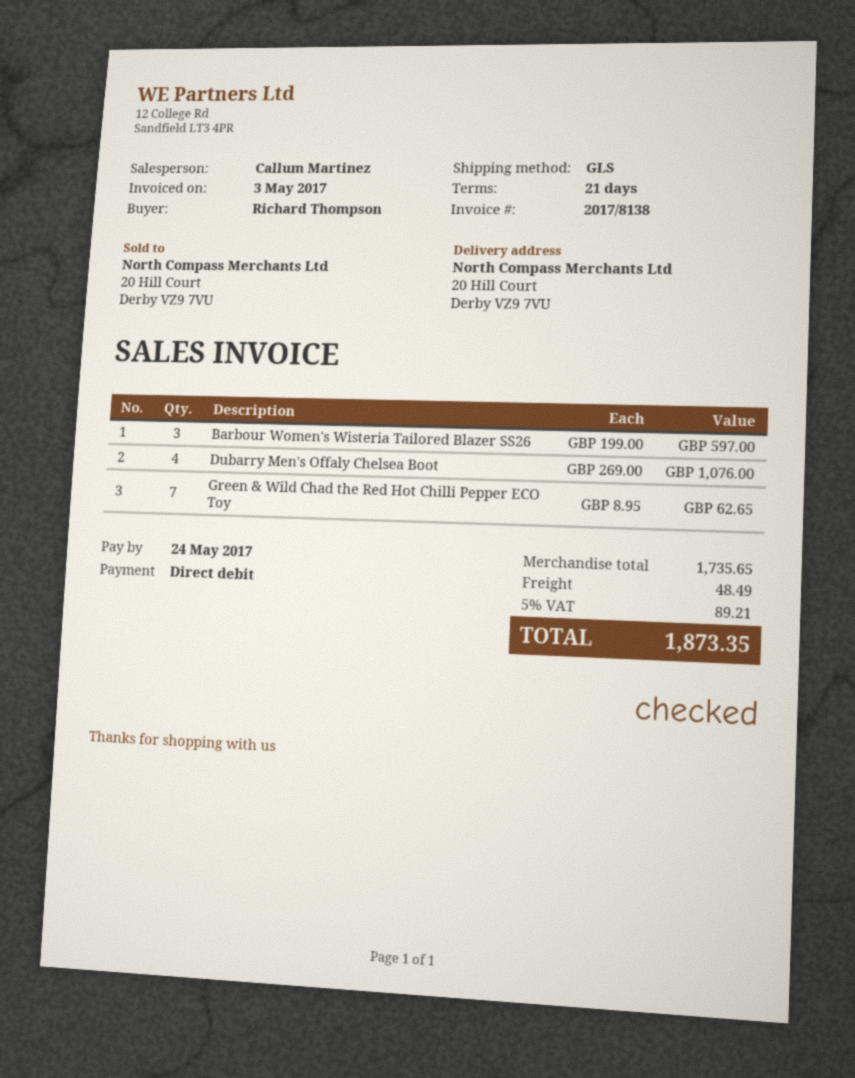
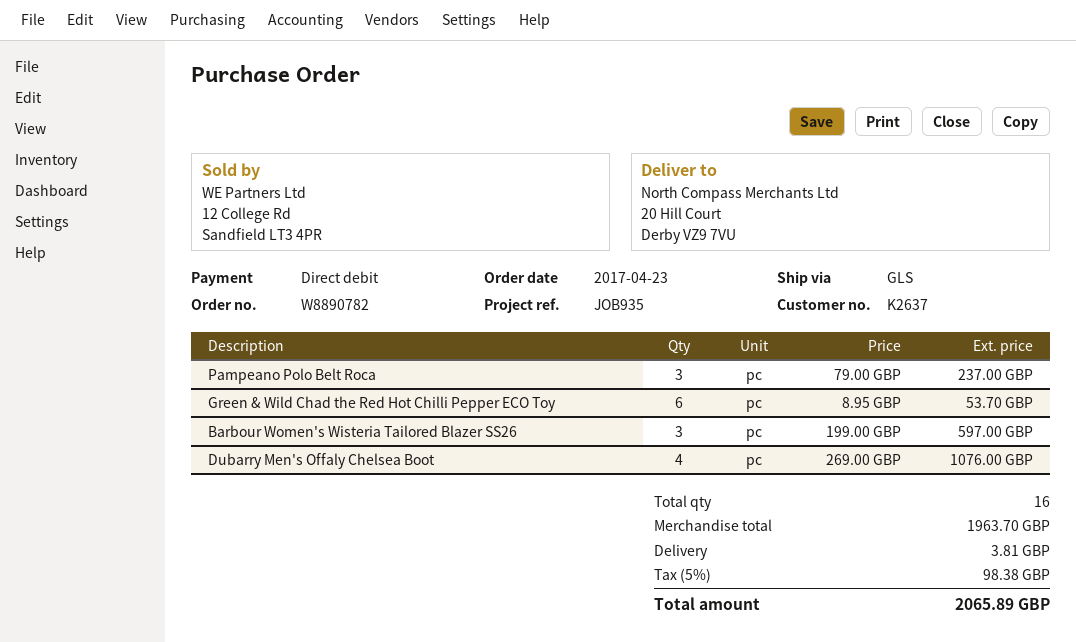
Green & Wild Chad the Red Hot Chilli Pepper ECO Toy: 7 x 8.95 = 62.65 -> 6 x 8.95 = 53.70
Pampeano Polo Belt Roca: none -> 3 x 79.00 = 237.00
subtotal: 1735.65 -> 1963.70
shipping: 48.49 -> 3.81
tax: 5% = 89.21 -> 5% = 98.38
total: 1873.35 -> 2065.89

